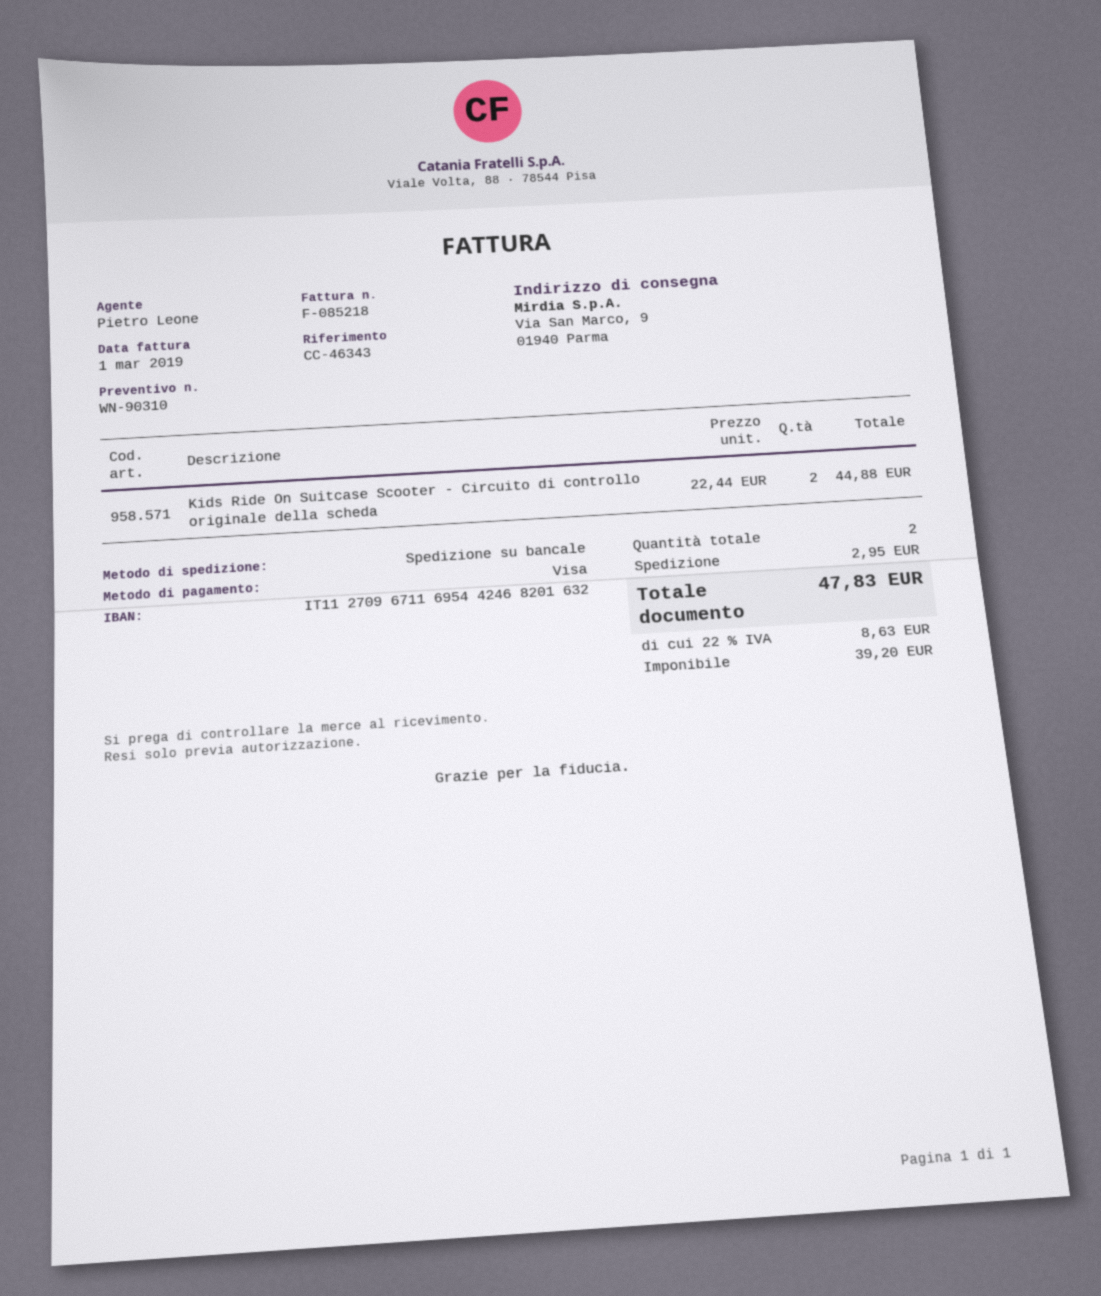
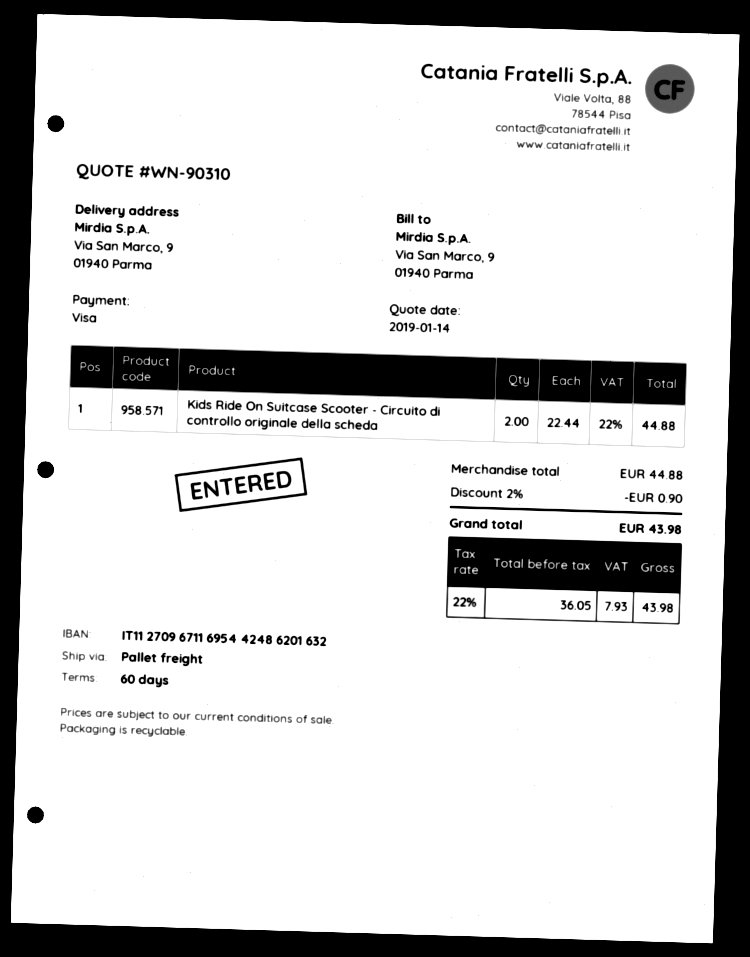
bank account: IT1127096711695442468201632 -> IT1127096711695442486201632
discount: none -> 2% = 0.90
shipping: 2.95 -> none
net: 39.20 -> 36.05
tax: 22% = 8.63 -> 22% = 7.93
total: 47.83 -> 43.98

